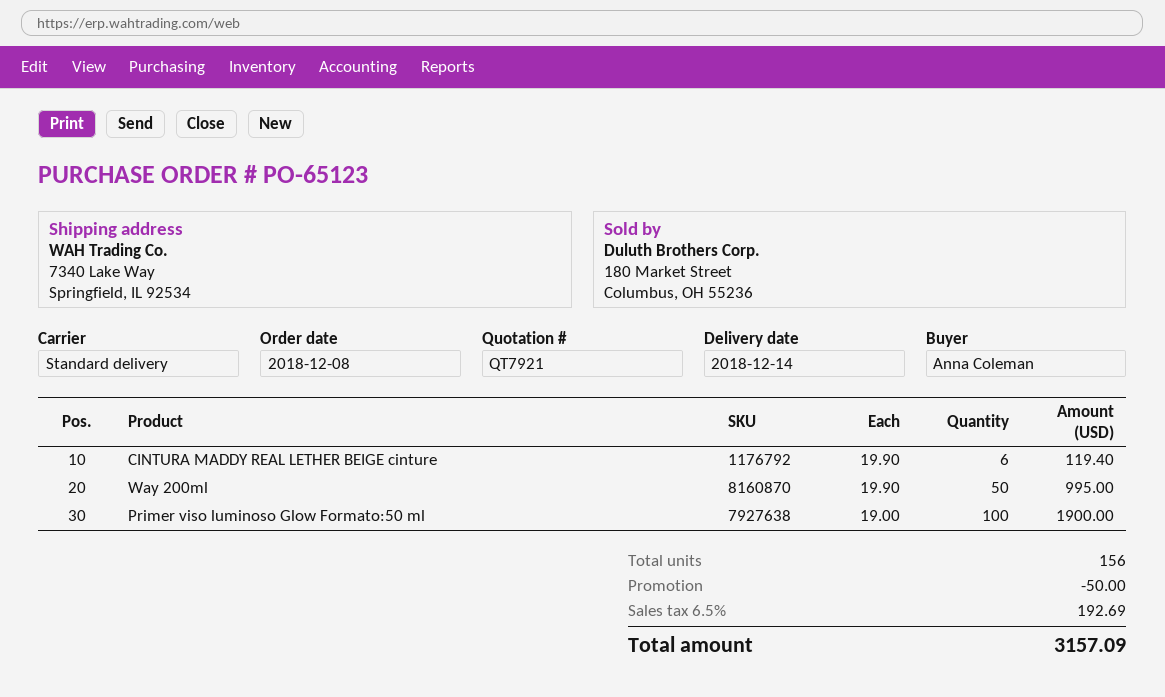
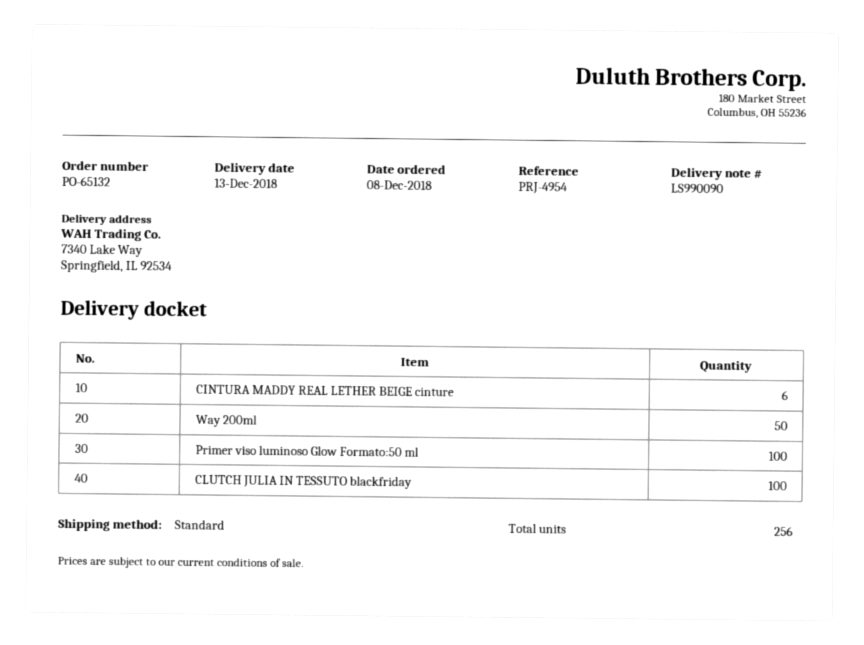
order number: PO-65123 -> PO-65132
delivery date: 2018-12-14 -> 2018-12-13
CLUTCH JULIA IN TESSUTO blackfriday: none -> 100
total quantity: 156 -> 256

